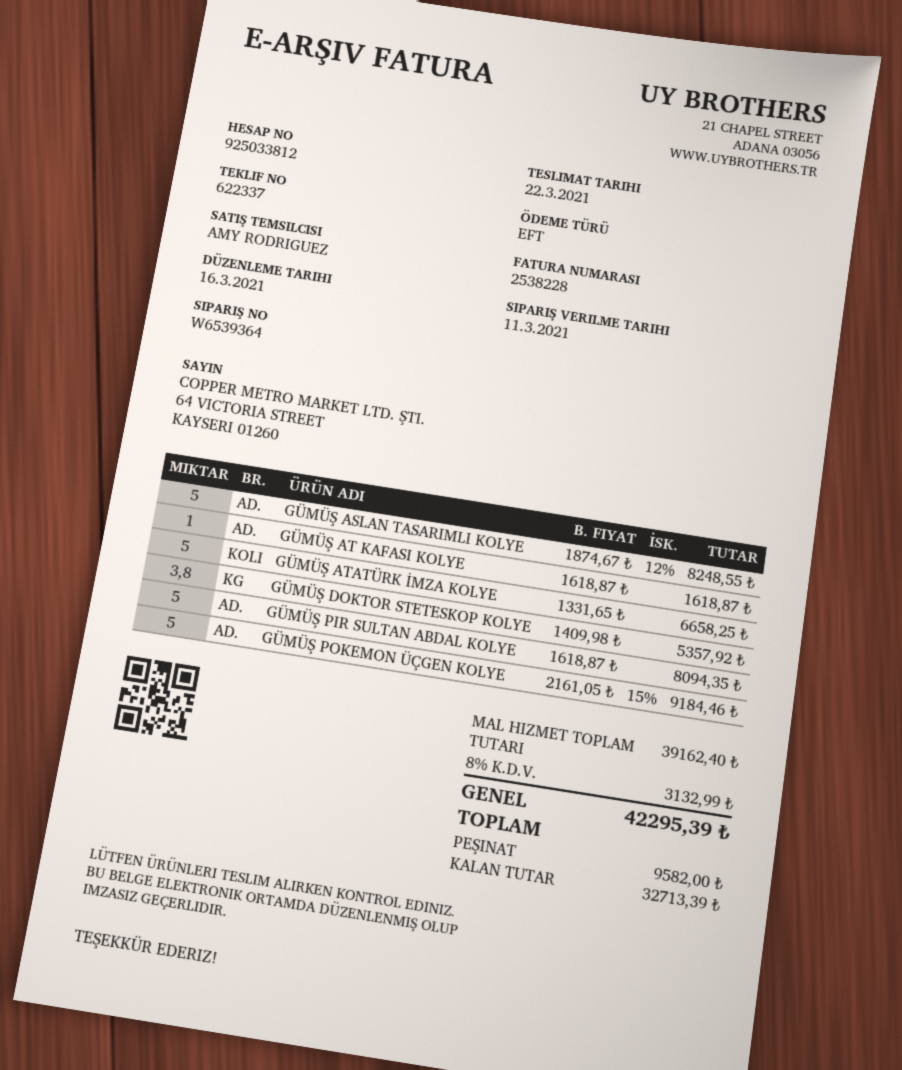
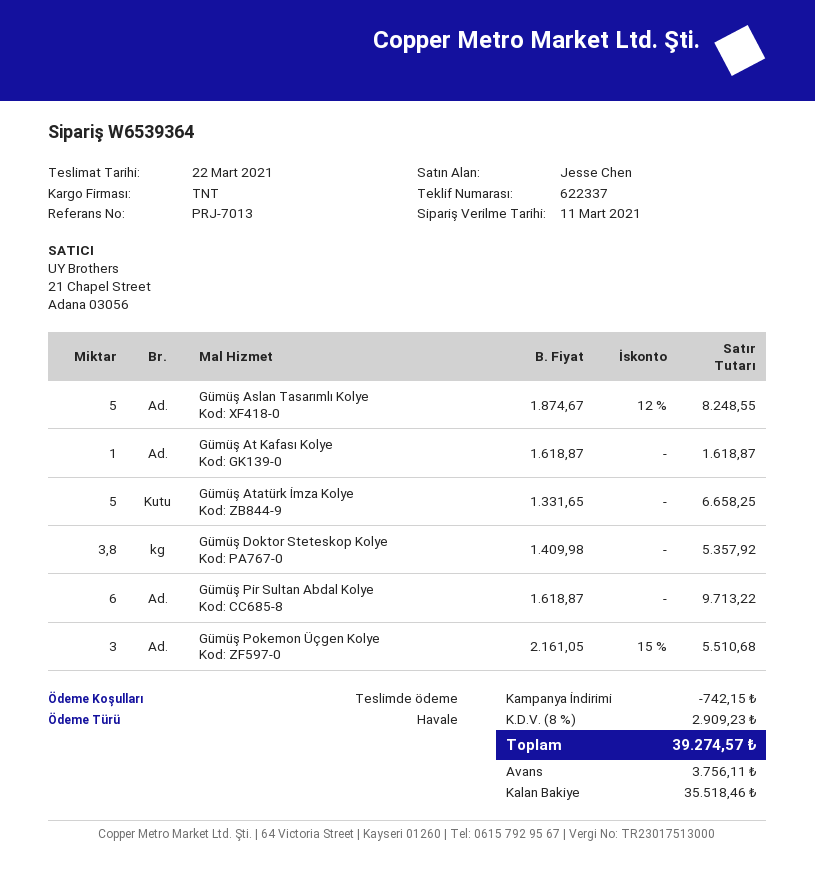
GÜMÜŞ PIR SULTAN ABDAL KOLYE: 5 x 1618.87 = 8094.35 -> 6 x 1618.87 = 9713.22
GÜMÜŞ POKEMON ÜÇGEN KOLYE: 5 x 2161.05 - 15% = 9184.46 -> 3 x 2161.05 - 15% = 5510.68
discount: none -> 742.15
tax: 8% = 3132.99 -> 8% = 2909.23
total: 42295.39 -> 39274.57
deposit: 9582.00 -> 3756.11
balance: 32713.39 -> 35518.46

